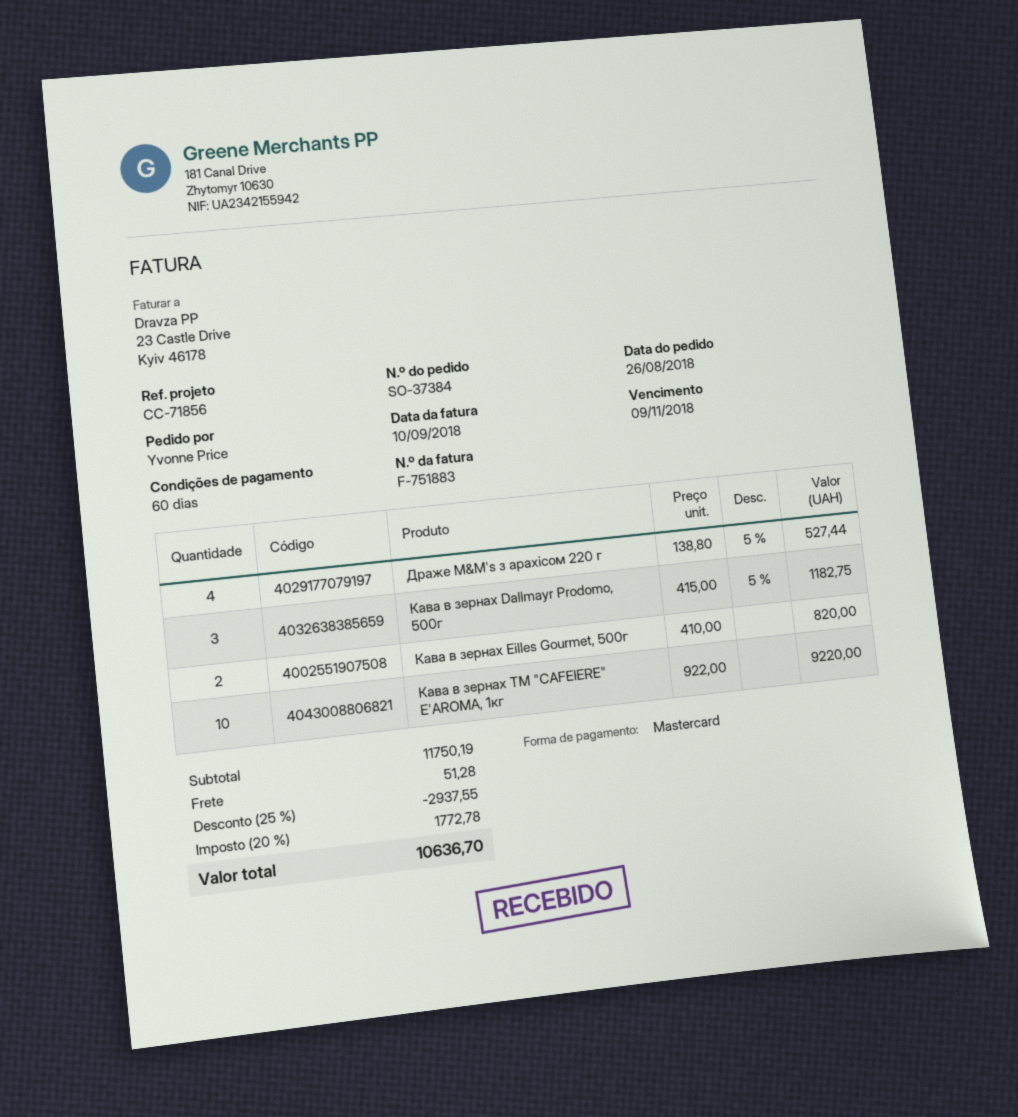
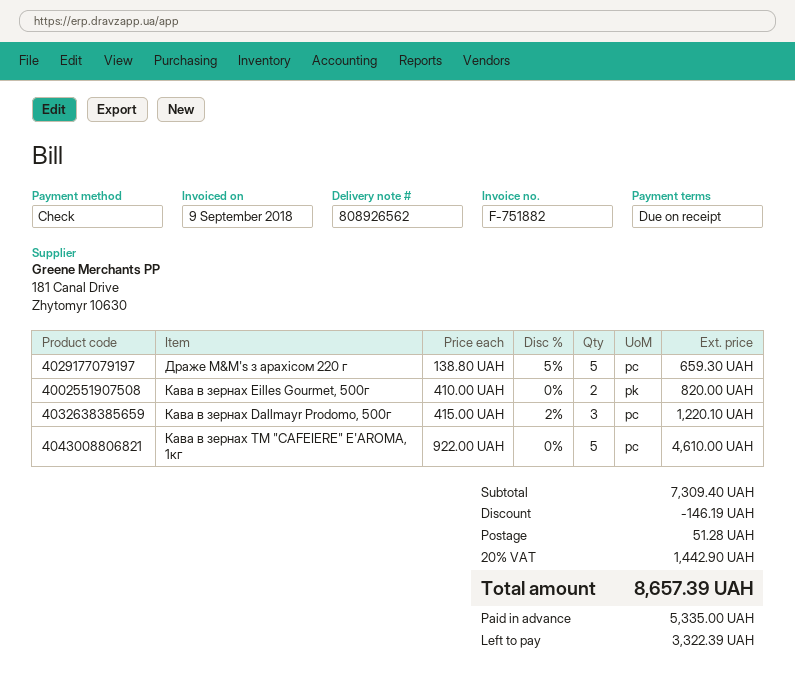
invoice number: F-751883 -> F-751882
invoice date: 2018-09-10 -> 2018-09-09
payment terms: 60 days -> on receipt
payment method: Mastercard -> cheque
Драже M&M's з арахісом 220 г: 4 x 138.80 - 5% = 527.44 -> 5 x 138.80 - 5% = 659.30
Кава в зернах Dallmayr Prodomo, 500г: 3 x 415.00 - 5% = 1182.75 -> 3 x 415.00 - 2% = 1220.10
Кава в зернах ТМ "CAFEIERE" E'AROMA, 1кг: 10 x 922.00 = 9220.00 -> 5 x 922.00 = 4610.00
subtotal: 11750.19 -> 7309.40
discount: 2937.55 -> 146.19
tax: 20% = 1772.78 -> 20% = 1442.90
total: 10636.70 -> 8657.39

